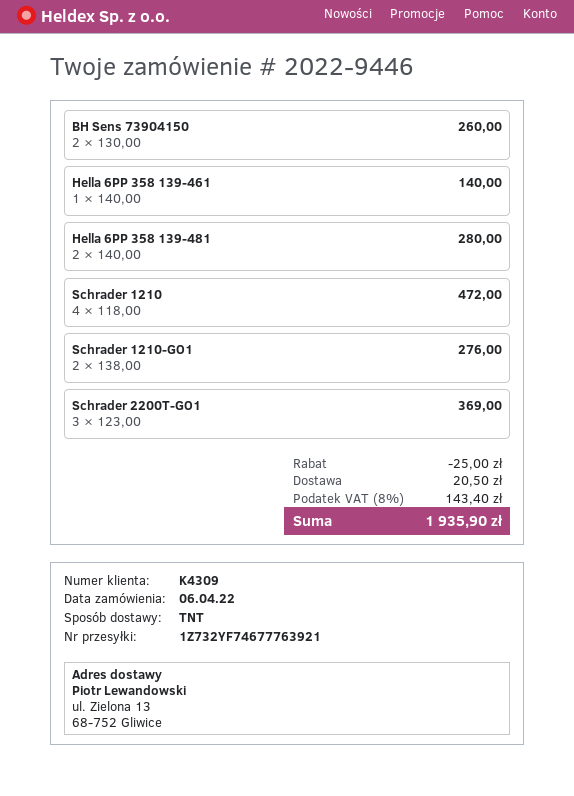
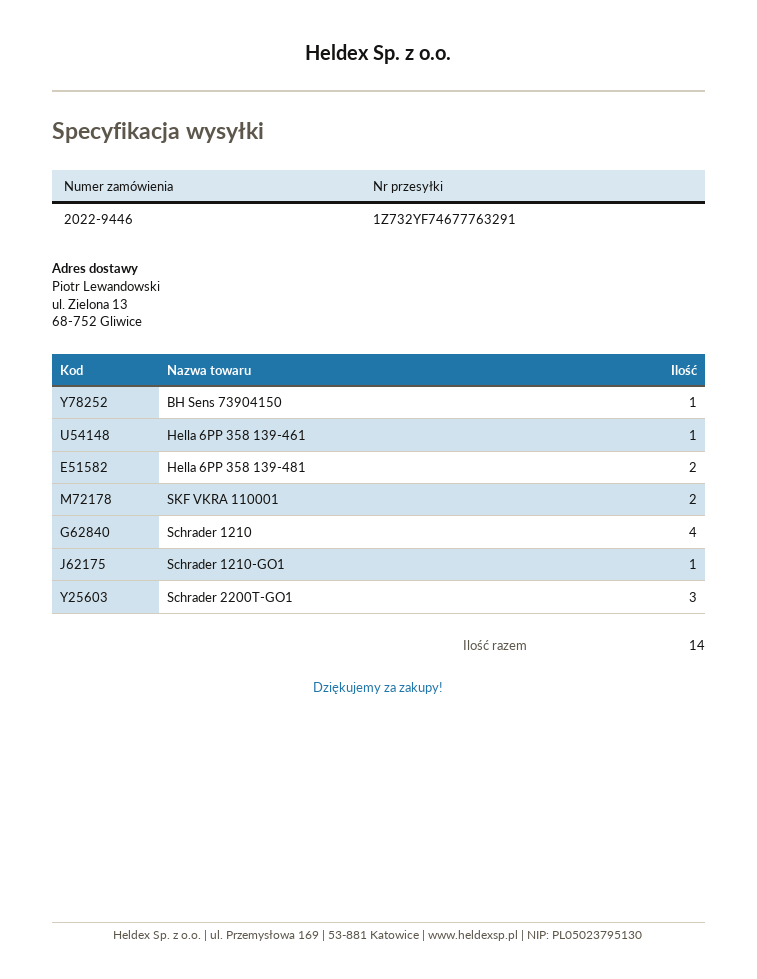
tracking number: 1Z732YF74677763921 -> 1Z732YF74677763291
BH Sens 73904150: 2 -> 1
Schrader 1210-GO1: 2 -> 1
SKF VKRA 110001: none -> 2

